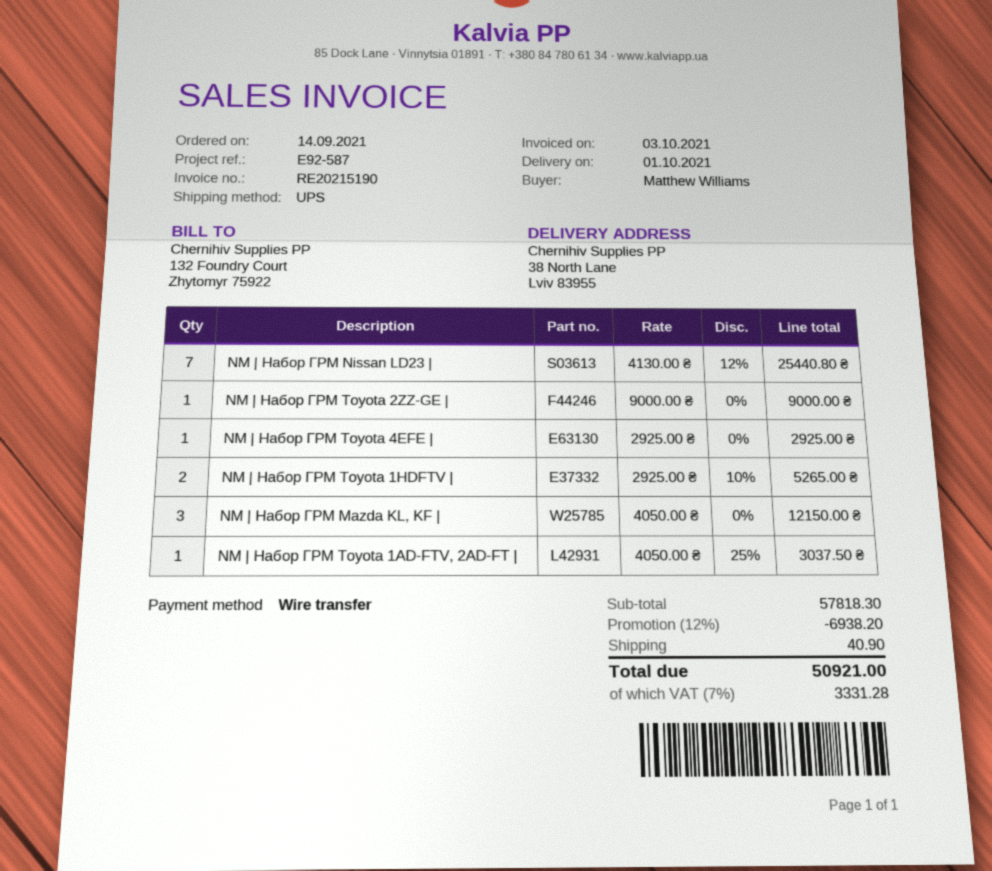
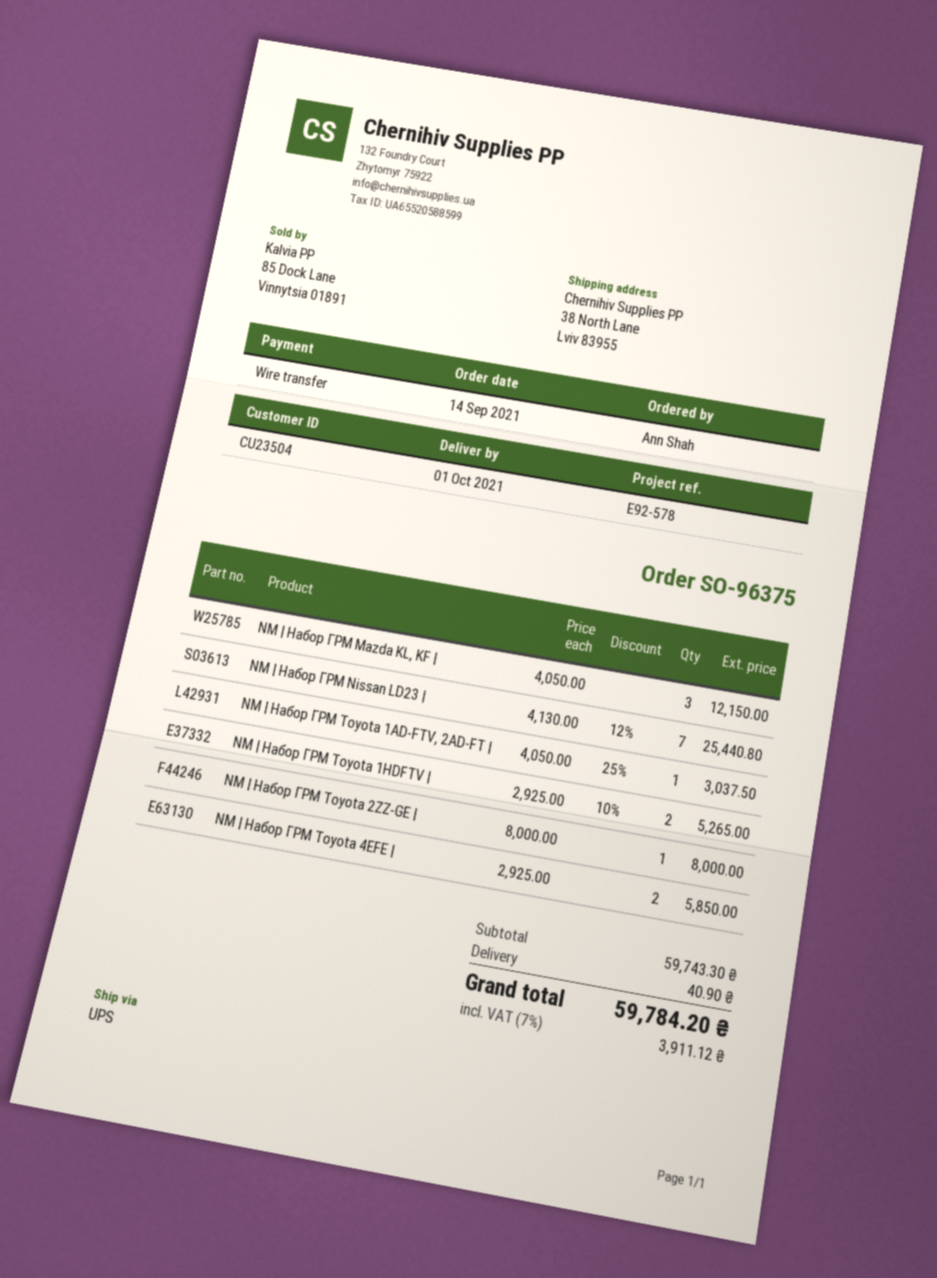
reference: E92-587 -> E92-578
ordered by: Matthew Williams -> Ann Shah
NM | Набор ГРМ Toyota 2ZZ-GE |: 1 x 9000.00 = 9000.00 -> 1 x 8000.00 = 8000.00
NM | Набор ГРМ Toyota 4EFE |: 1 x 2925.00 = 2925.00 -> 2 x 2925.00 = 5850.00
subtotal: 57818.30 -> 59743.30
discount: 12% = 6938.20 -> none
tax: 7% = 3331.28 -> 7% = 3911.12
total: 50921.00 -> 59784.20

